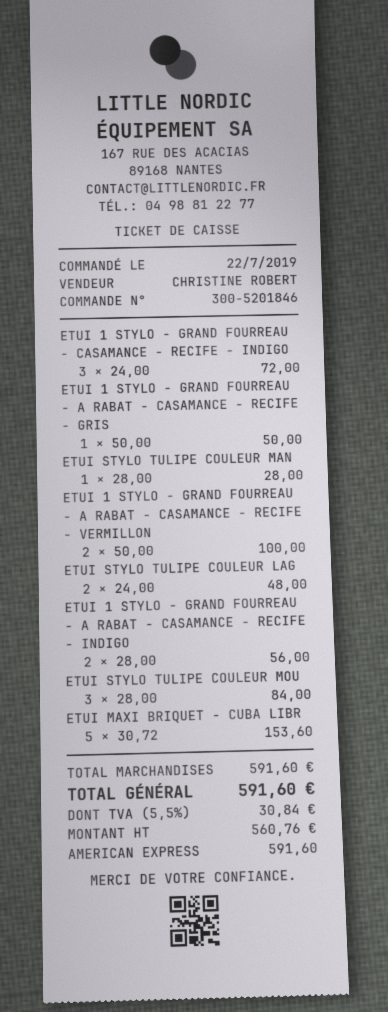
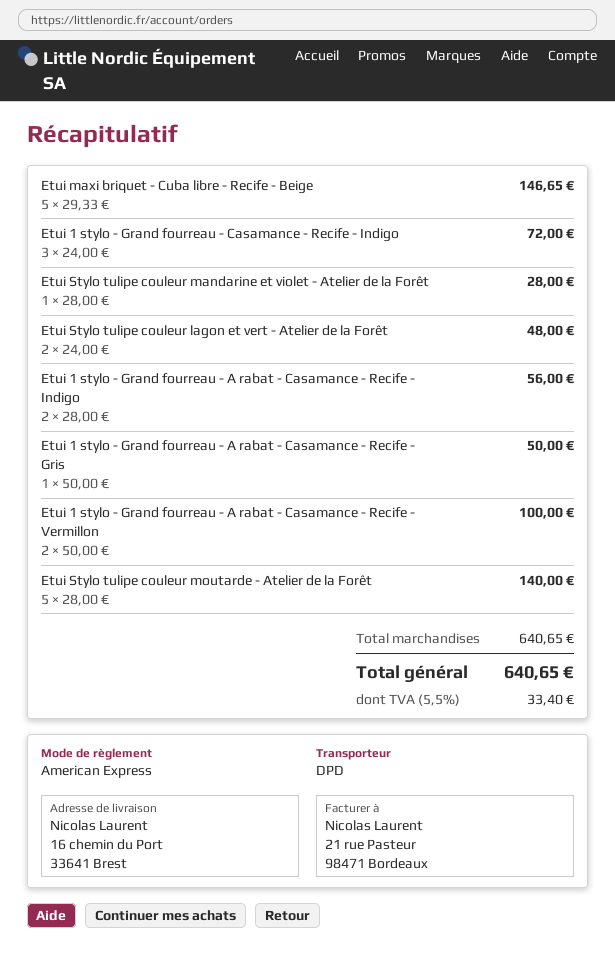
ETUI STYLO TULIPE COULEUR MOU: 3 x 28.00 = 84.00 -> 5 x 28.00 = 140.00
ETUI MAXI BRIQUET - CUBA LIBR: 5 x 30.72 = 153.60 -> 5 x 29.33 = 146.65
subtotal: 591.60 -> 640.65
tax: 5.5% = 30.84 -> 5.5% = 33.40
total: 591.60 -> 640.65

